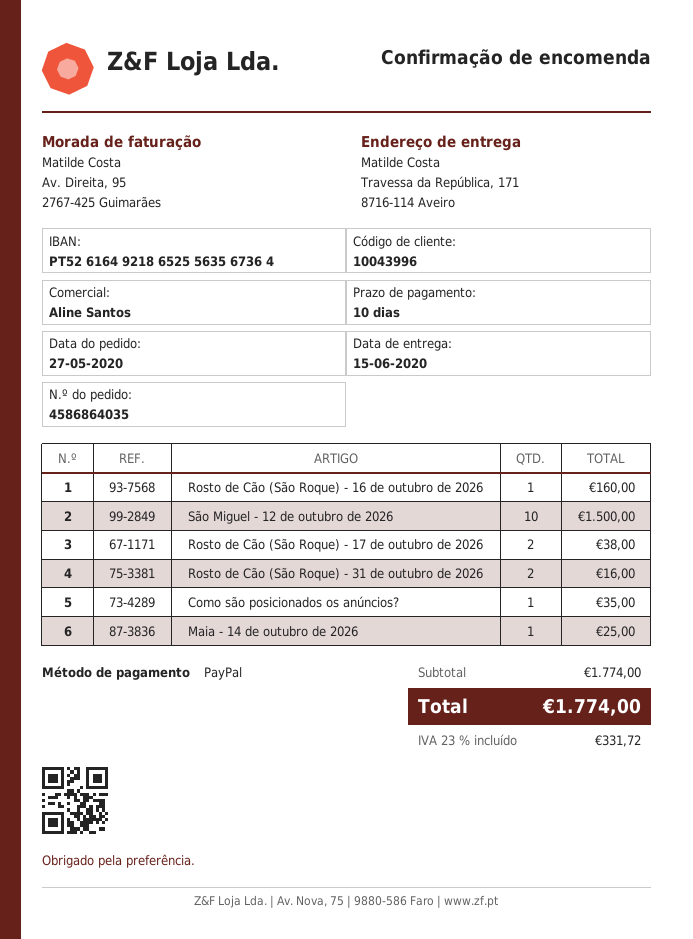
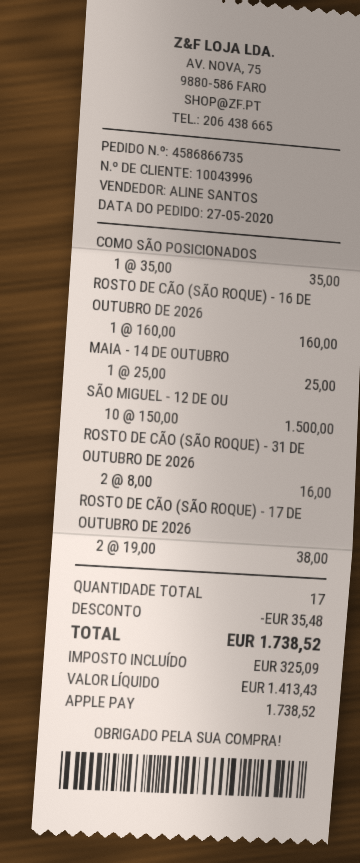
order number: 4586864035 -> 4586866735
payment method: PayPal -> Apple Pay
discount: none -> 35.48
tax: 331.72 -> 325.09
total: 1774.00 -> 1738.52

